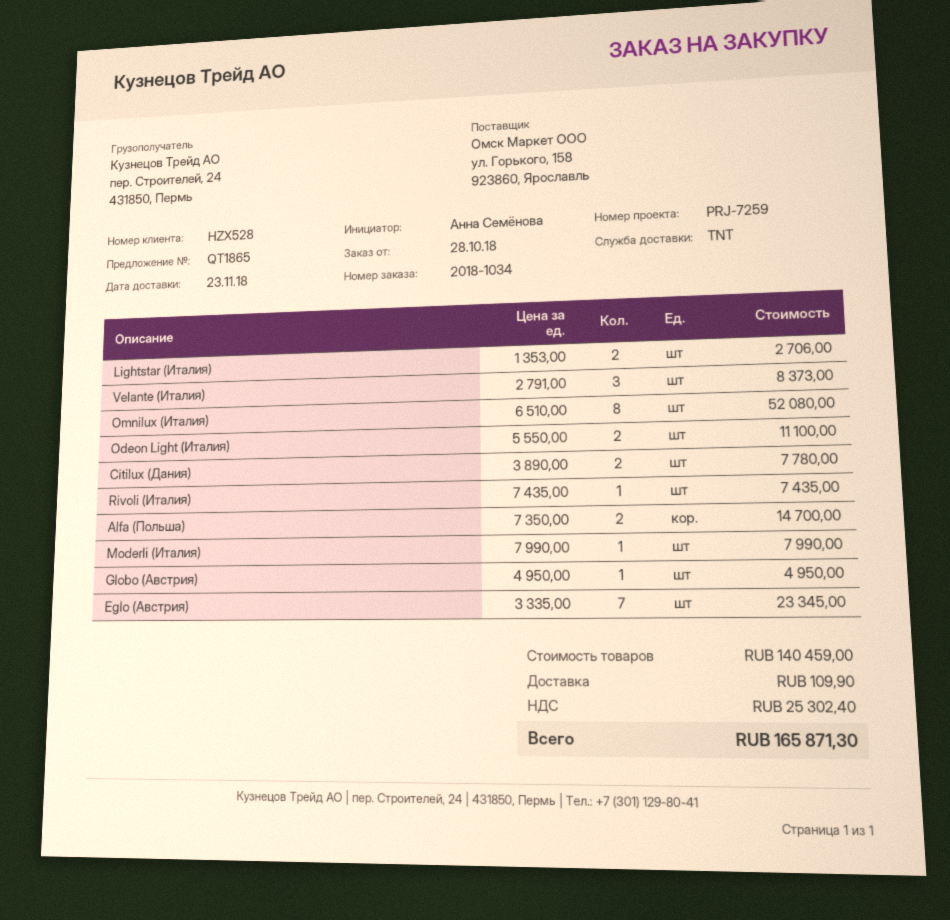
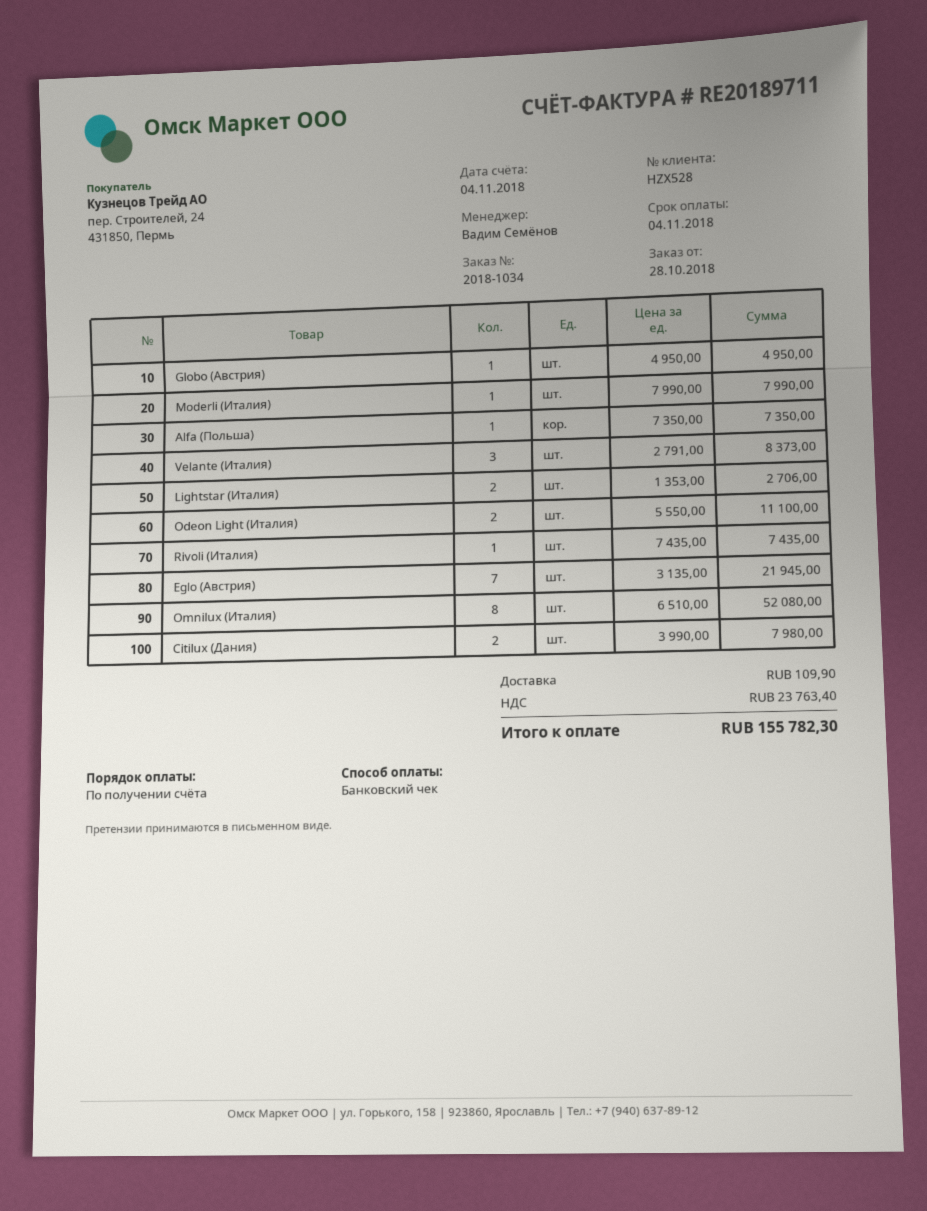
Citilux (Дания): 2 x 3890.00 = 7780.00 -> 2 x 3990.00 = 7980.00
Alfa (Польша): 2 x 7350.00 = 14700.00 -> 1 x 7350.00 = 7350.00
Eglo (Австрия): 7 x 3335.00 = 23345.00 -> 7 x 3135.00 = 21945.00
tax: 25302.40 -> 23763.40
total: 165871.30 -> 155782.30

